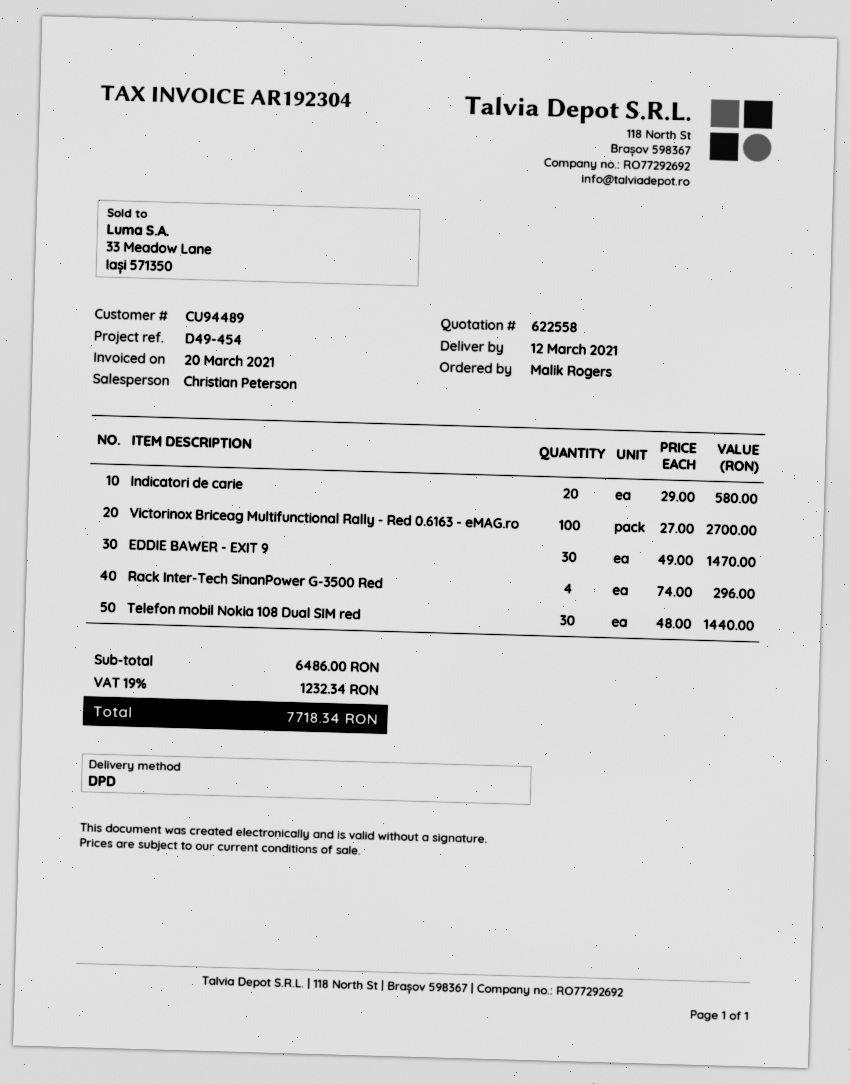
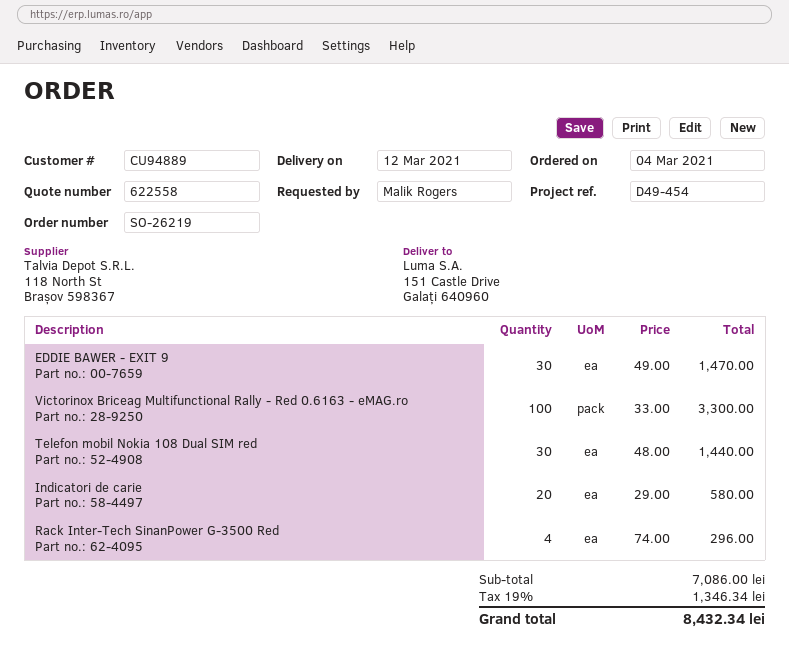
customer number: CU94489 -> CU94889
Victorinox Briceag Multifunctional Rally - Red 0.6163 - eMAG.ro: 100 x 27.00 = 2700.00 -> 100 x 33.00 = 3300.00
subtotal: 6486.00 -> 7086.00
tax: 19% = 1232.34 -> 19% = 1346.34
total: 7718.34 -> 8432.34

